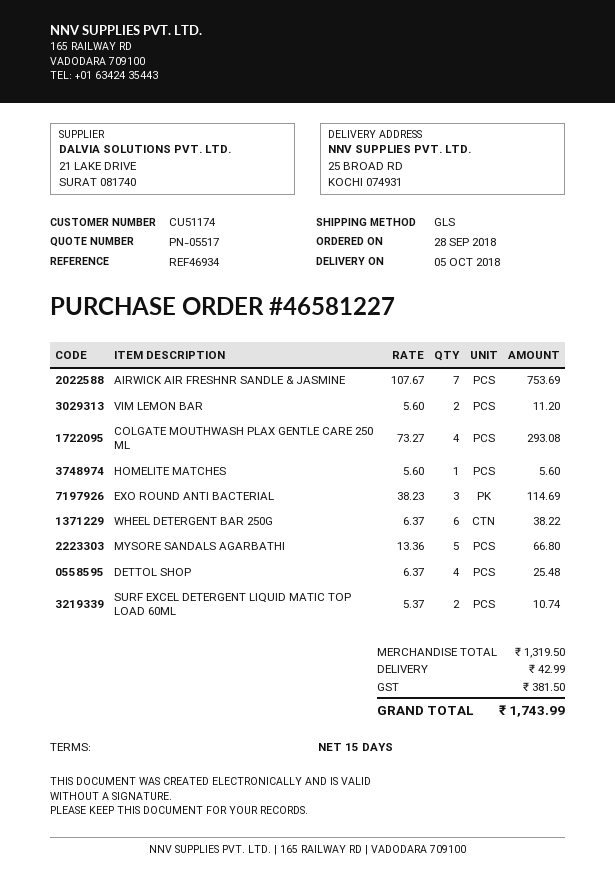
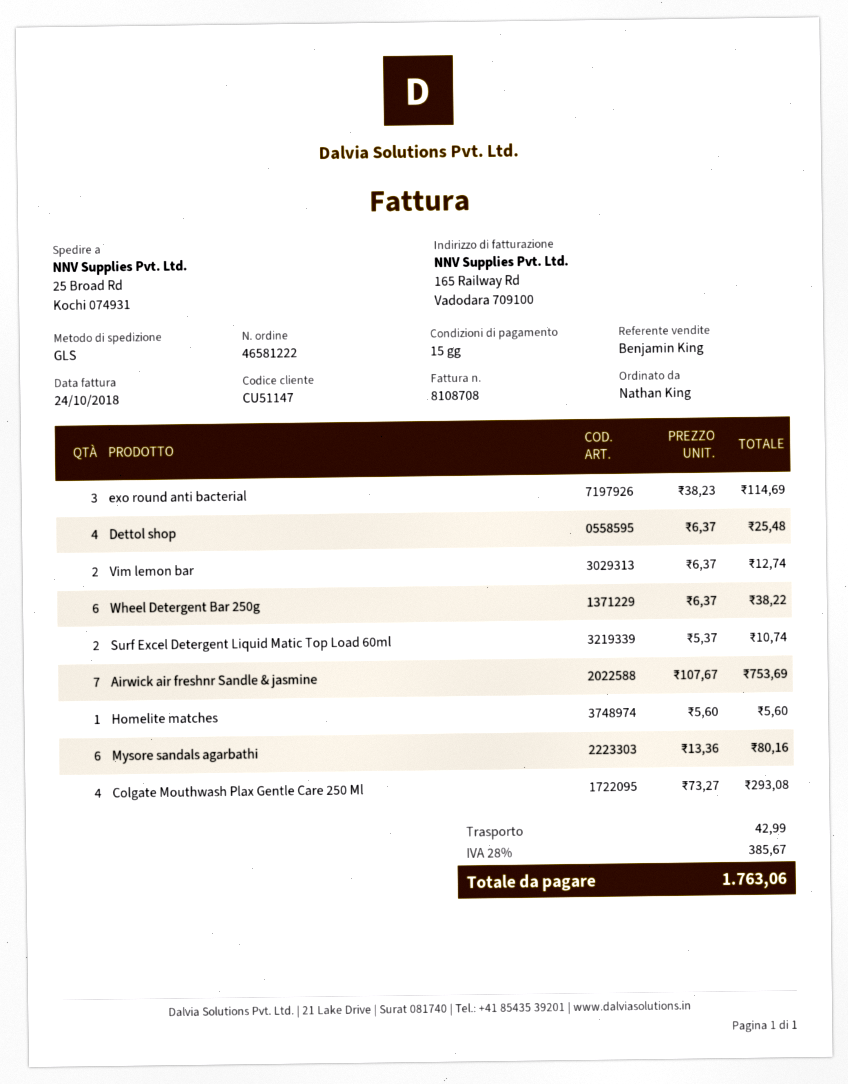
order number: 46581227 -> 46581222
customer number: CU51174 -> CU51147
VIM LEMON BAR: 2 x 5.60 = 11.20 -> 2 x 6.37 = 12.74
MYSORE SANDALS AGARBATHI: 5 x 13.36 = 66.80 -> 6 x 13.36 = 80.16
tax: 381.50 -> 385.67
total: 1743.99 -> 1763.06

